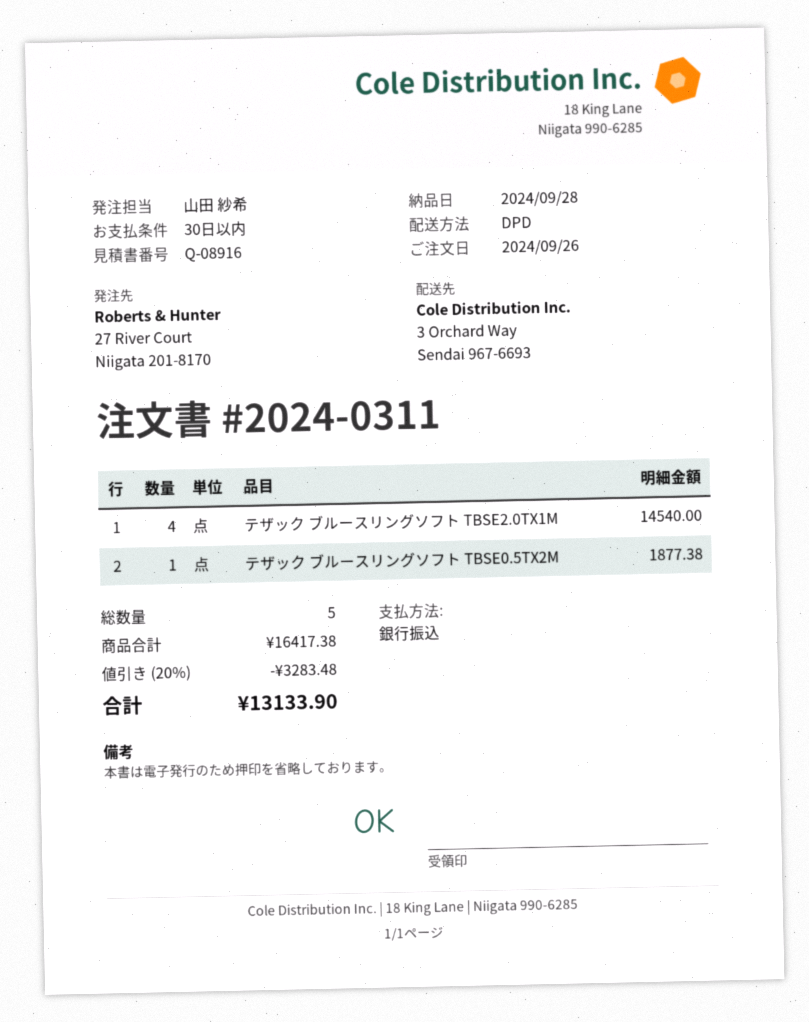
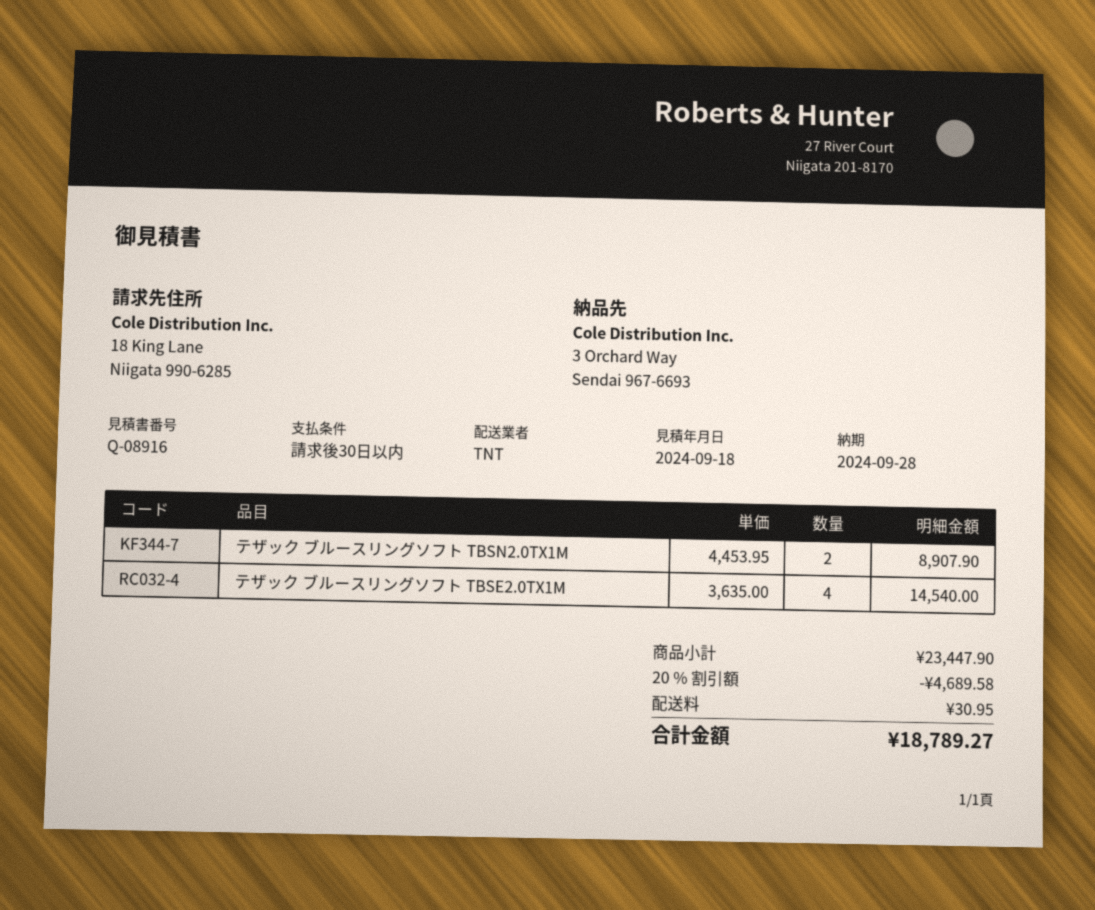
shipping method: DPD -> TNT
テザック ブルースリングソフト TBSE0.5TX2M: 1 for 1877.38 -> none
テザック ブルースリングソフト TBSN2.0TX1M: none -> 2 for 8907.90
subtotal: 16417.38 -> 23447.90
discount: 20% = 3283.48 -> 20% = 4689.58
shipping: none -> 30.95
total: 13133.90 -> 18789.27

